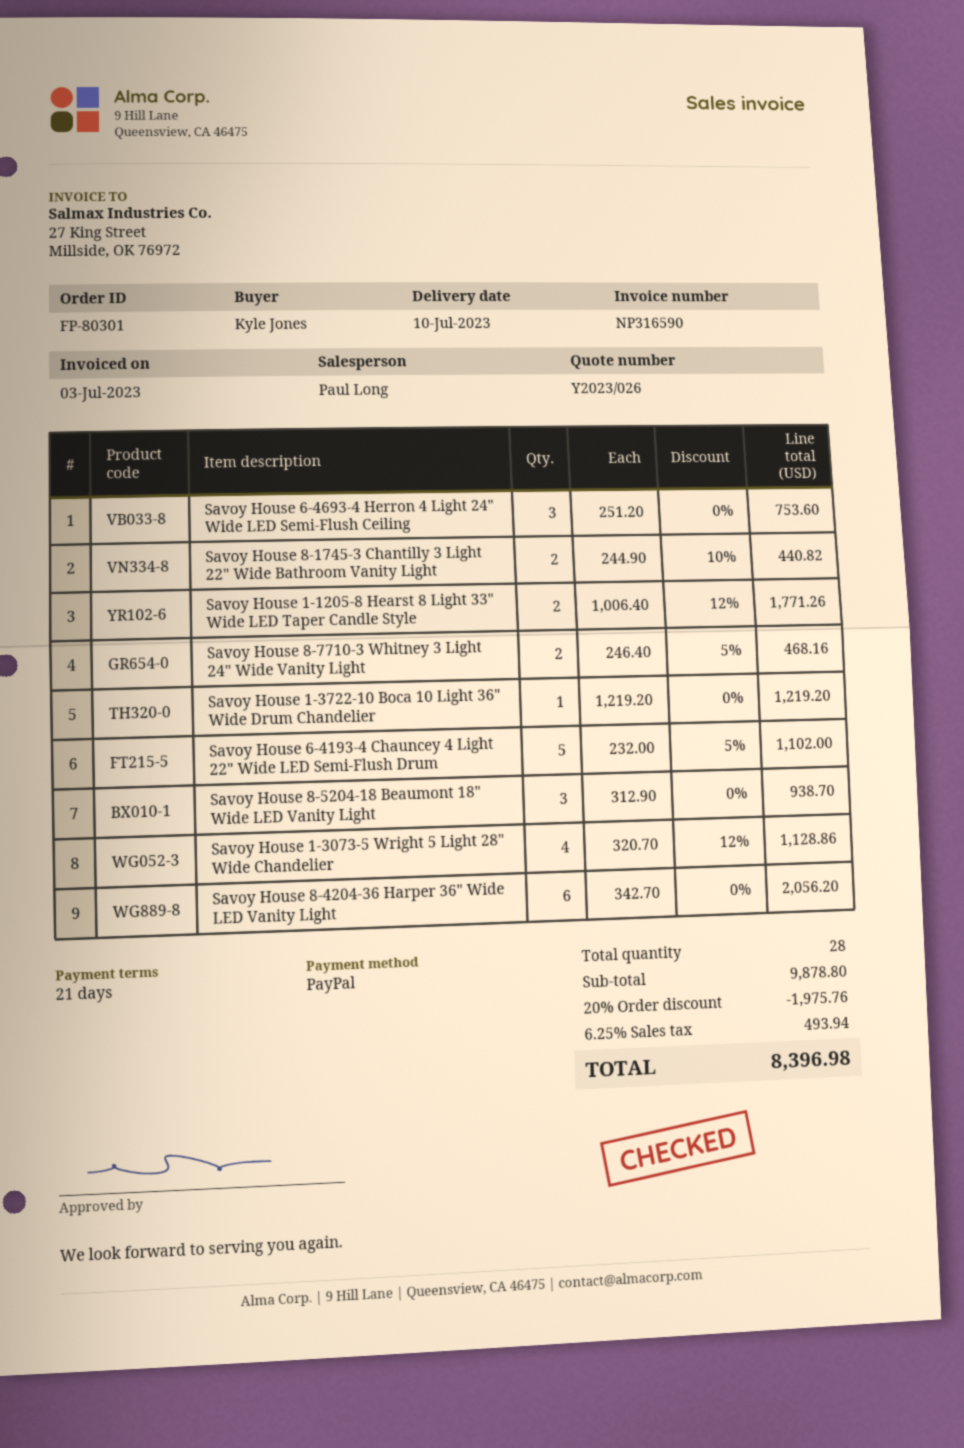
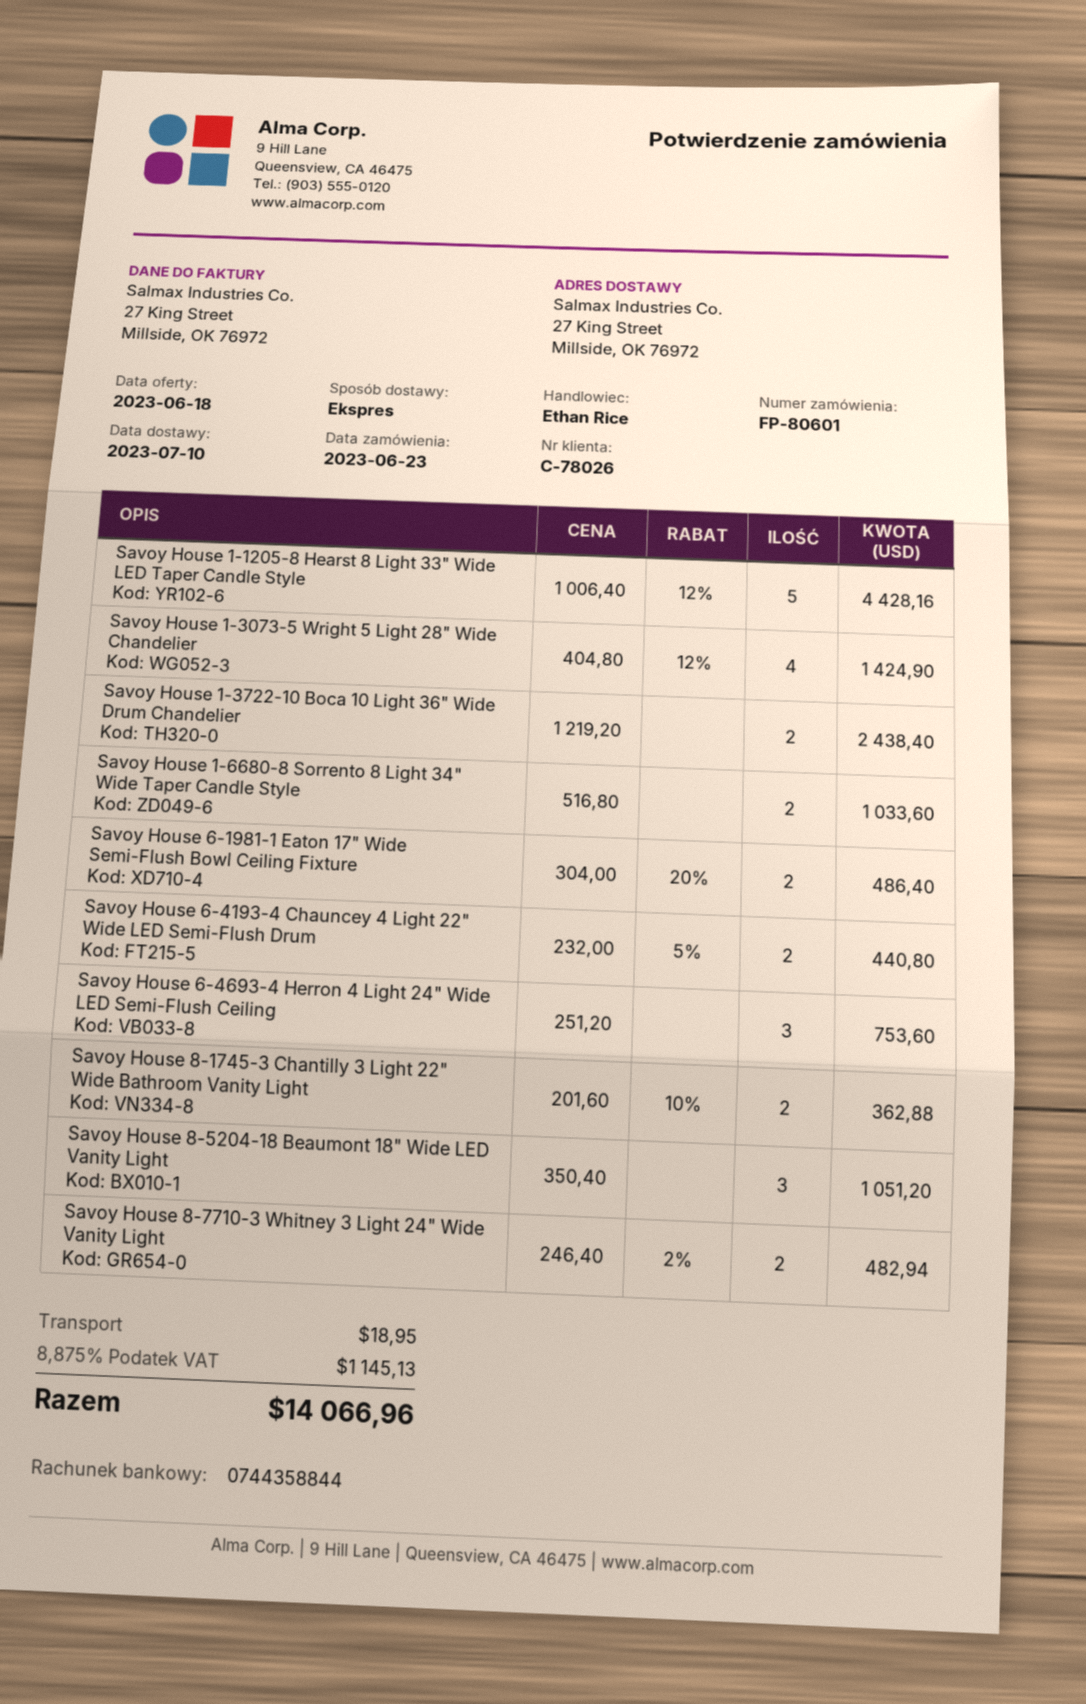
order number: FP-80301 -> FP-80601
sales rep: Paul Long -> Ethan Rice
Savoy House 8-1745-3 Chantilly 3 Light 22" Wide Bathroom Vanity Light: 2 x 244.90 - 10% = 440.82 -> 2 x 201.60 - 10% = 362.88
Savoy House 1-1205-8 Hearst 8 Light 33" Wide LED Taper Candle Style: 2 x 1006.40 - 12% = 1771.26 -> 5 x 1006.40 - 12% = 4428.16
Savoy House 8-7710-3 Whitney 3 Light 24" Wide Vanity Light: 2 x 246.40 - 5% = 468.16 -> 2 x 246.40 - 2% = 482.94
Savoy House 1-3722-10 Boca 10 Light 36" Wide Drum Chandelier: 1 x 1219.20 = 1219.20 -> 2 x 1219.20 = 2438.40
Savoy House 6-4193-4 Chauncey 4 Light 22" Wide LED Semi-Flush Drum: 5 x 232.00 - 5% = 1102.00 -> 2 x 232.00 - 5% = 440.80
Savoy House 8-5204-18 Beaumont 18" Wide LED Vanity Light: 3 x 312.90 = 938.70 -> 3 x 350.40 = 1051.20
Savoy House 1-3073-5 Wright 5 Light 28" Wide Chandelier: 4 x 320.70 - 12% = 1128.86 -> 4 x 404.80 - 12% = 1424.90
Savoy House 8-4204-36 Harper 36" Wide LED Vanity Light: 6 x 342.70 = 2056.20 -> none
Savoy House 1-6680-8 Sorrento 8 Light 34" Wide Taper Candle Style: none -> 2 x 516.80 = 1033.60
Savoy House 6-1981-1 Eaton 17" Wide Semi-Flush Bowl Ceiling Fixture: none -> 2 x 304.00 - 20% = 486.40
discount: 20% = 1975.76 -> none
shipping: none -> 18.95
tax: 6.25% = 493.94 -> 8.875% = 1145.13
total: 8396.98 -> 14066.96

